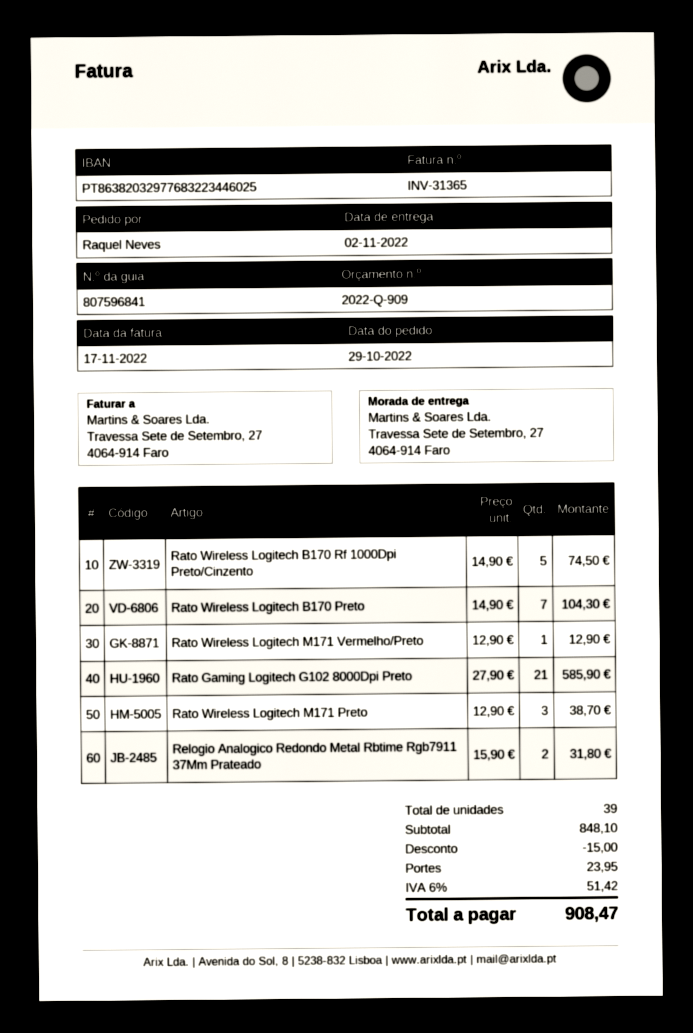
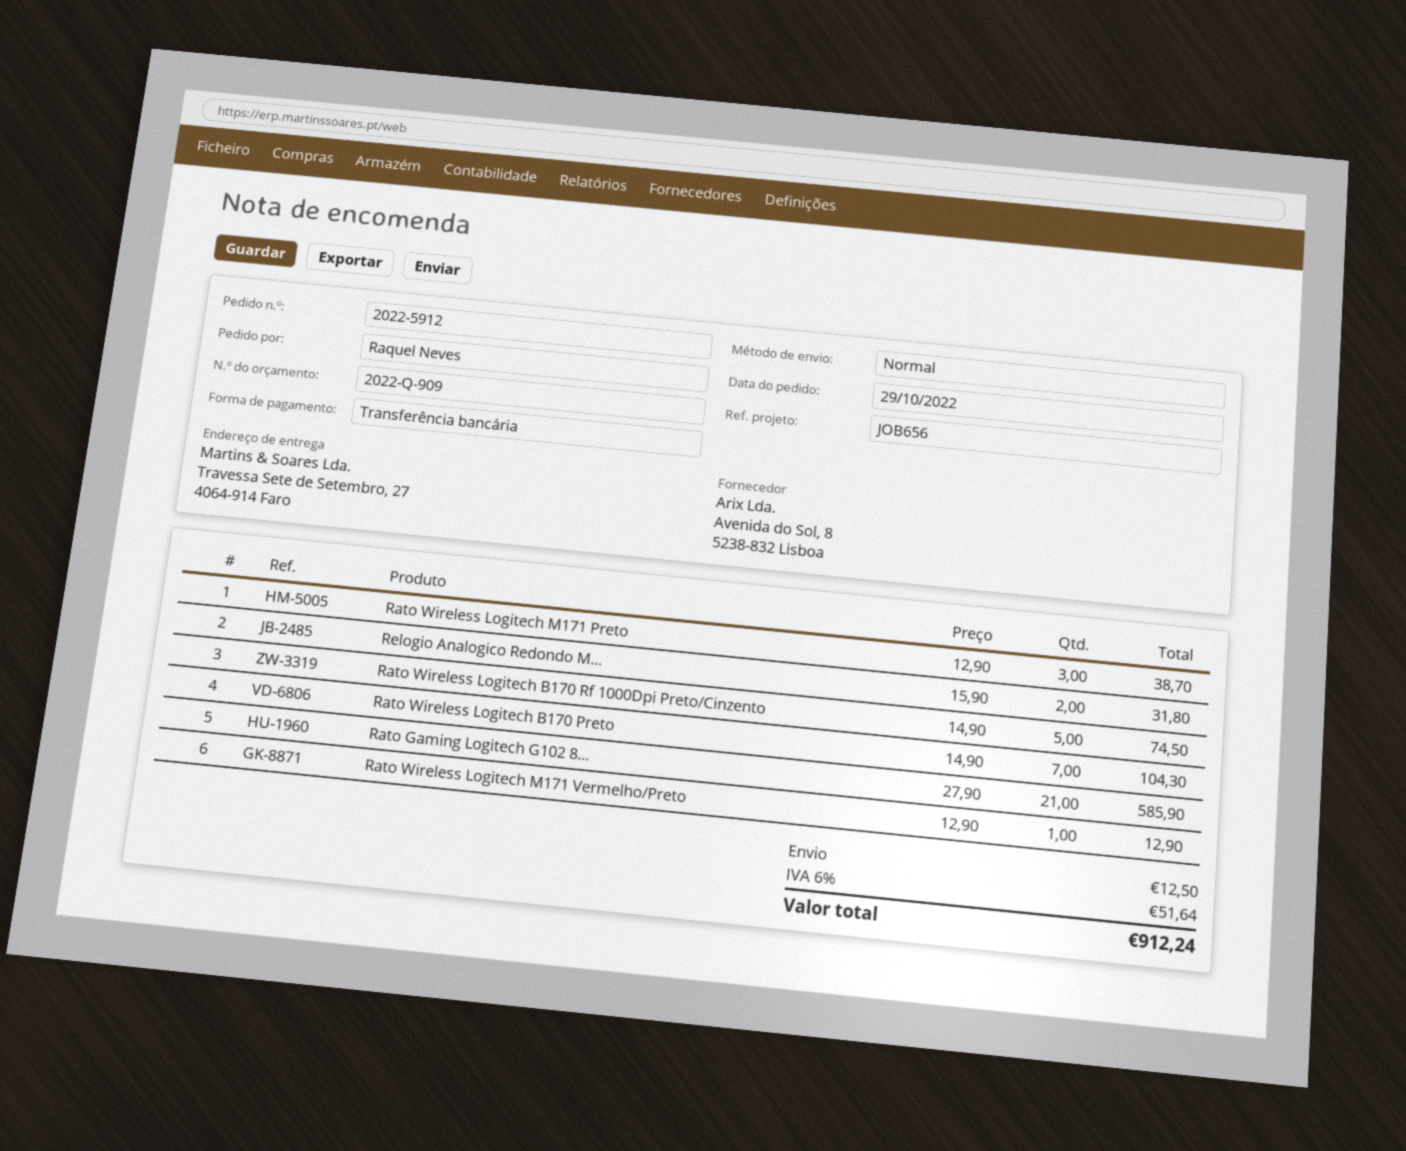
discount: 15.00 -> none
shipping: 23.95 -> 12.50
tax: 6% = 51.42 -> 6% = 51.64
total: 908.47 -> 912.24

